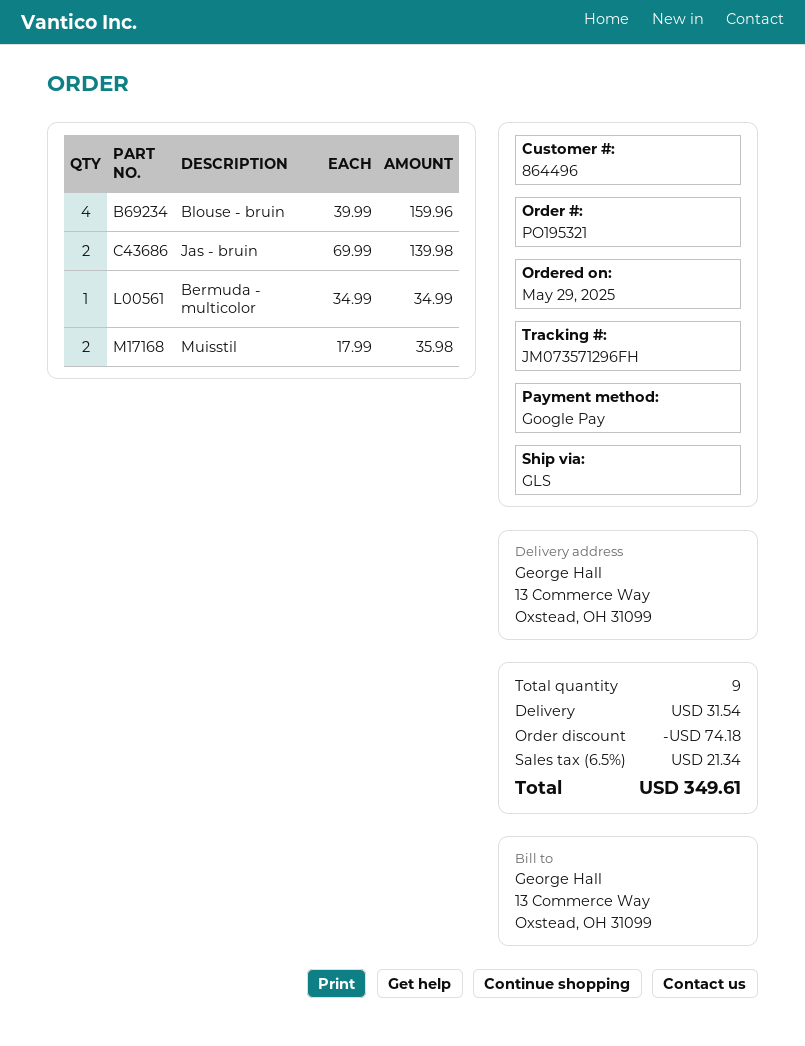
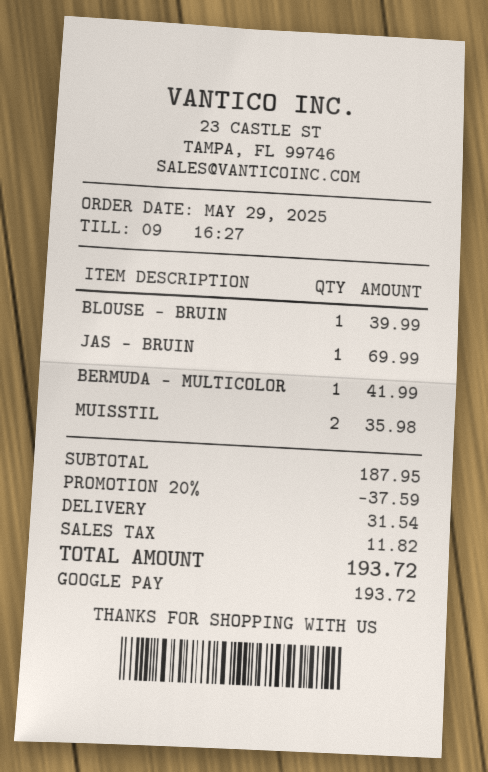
Blouse - bruin: 4 for 159.96 -> 1 for 39.99
Jas - bruin: 2 for 139.98 -> 1 for 69.99
Bermuda - multicolor: 1 for 34.99 -> 1 for 41.99
discount: 74.18 -> 37.59
tax: 21.34 -> 11.82
total: 349.61 -> 193.72

